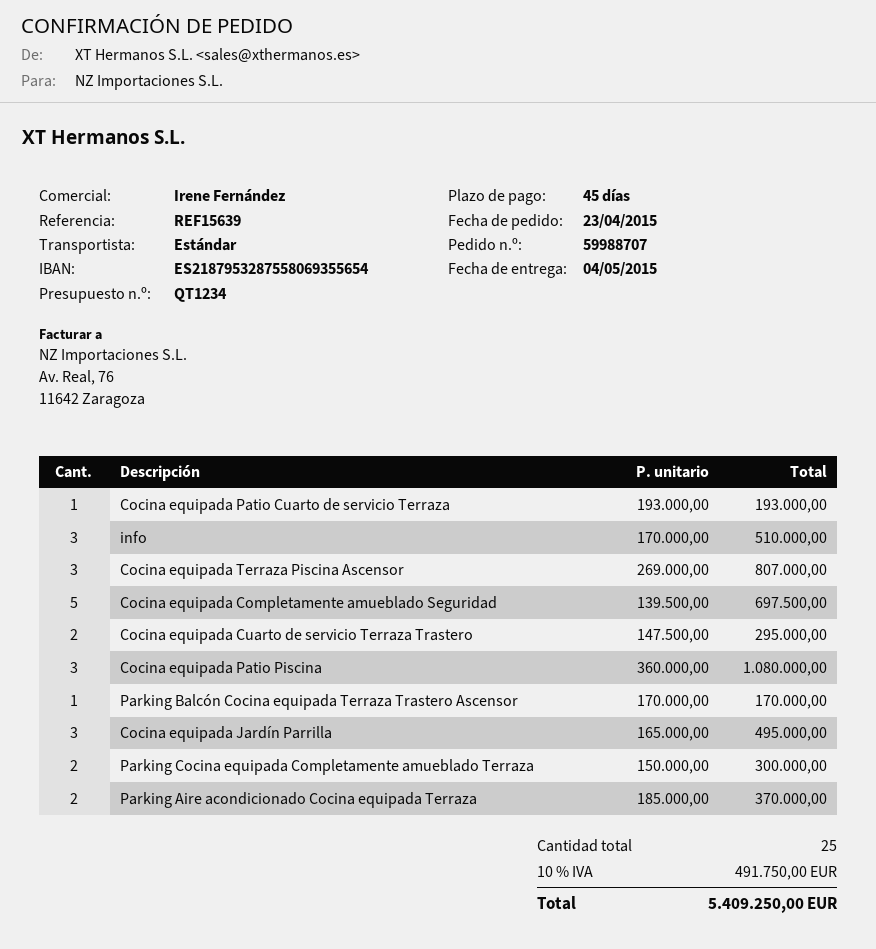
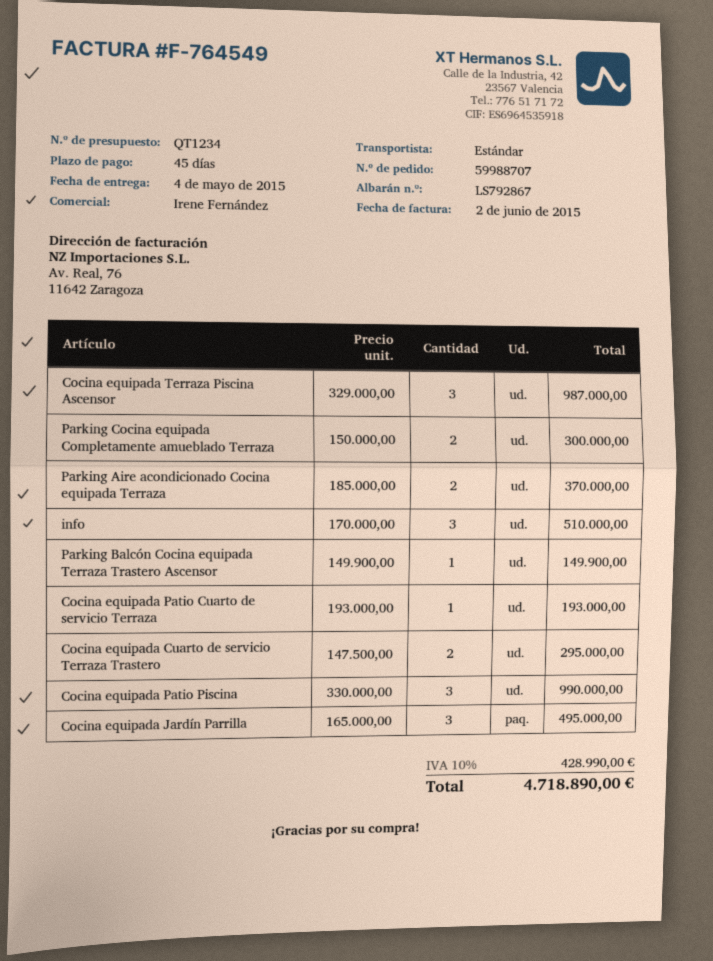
Cocina equipada Terraza Piscina Ascensor: 3 x 269000.00 = 807000.00 -> 3 x 329000.00 = 987000.00
Cocina equipada Completamente amueblado Seguridad: 5 x 139500.00 = 697500.00 -> none
Cocina equipada Patio Piscina: 3 x 360000.00 = 1080000.00 -> 3 x 330000.00 = 990000.00
Parking Balcón Cocina equipada Terraza Trastero Ascensor: 1 x 170000.00 = 170000.00 -> 1 x 149900.00 = 149900.00
tax: 10% = 491750.00 -> 10% = 428990.00
total: 5409250.00 -> 4718890.00

